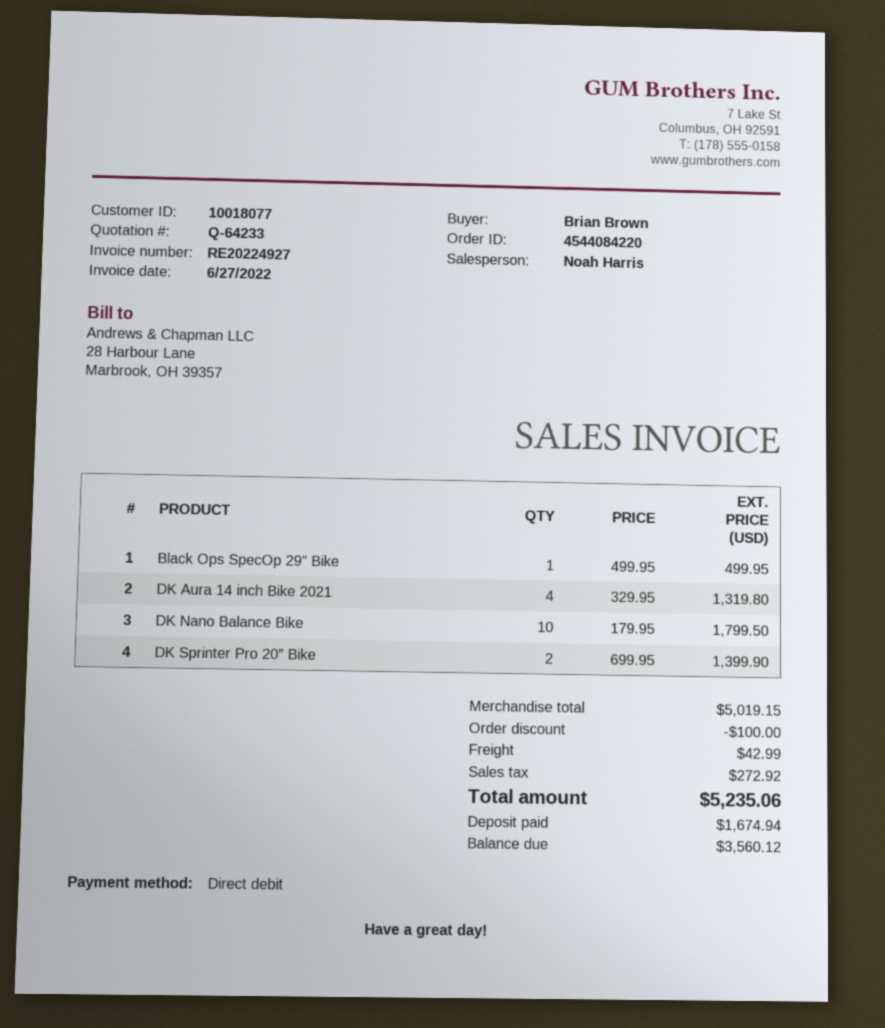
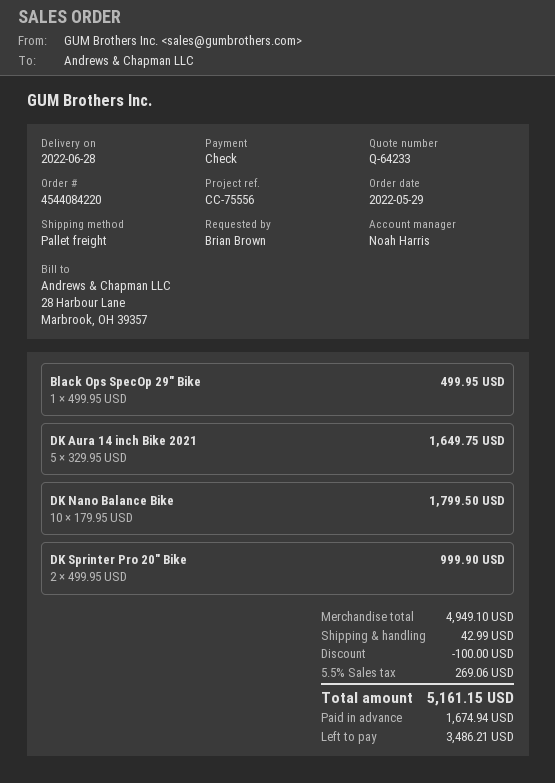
payment method: direct debit -> cheque
DK Aura 14 inch Bike 2021: 4 x 329.95 = 1319.80 -> 5 x 329.95 = 1649.75
DK Sprinter Pro 20″ Bike: 2 x 699.95 = 1399.90 -> 2 x 499.95 = 999.90
subtotal: 5019.15 -> 4949.10
tax: 272.92 -> 269.06
total: 5235.06 -> 5161.15
balance: 3560.12 -> 3486.21

